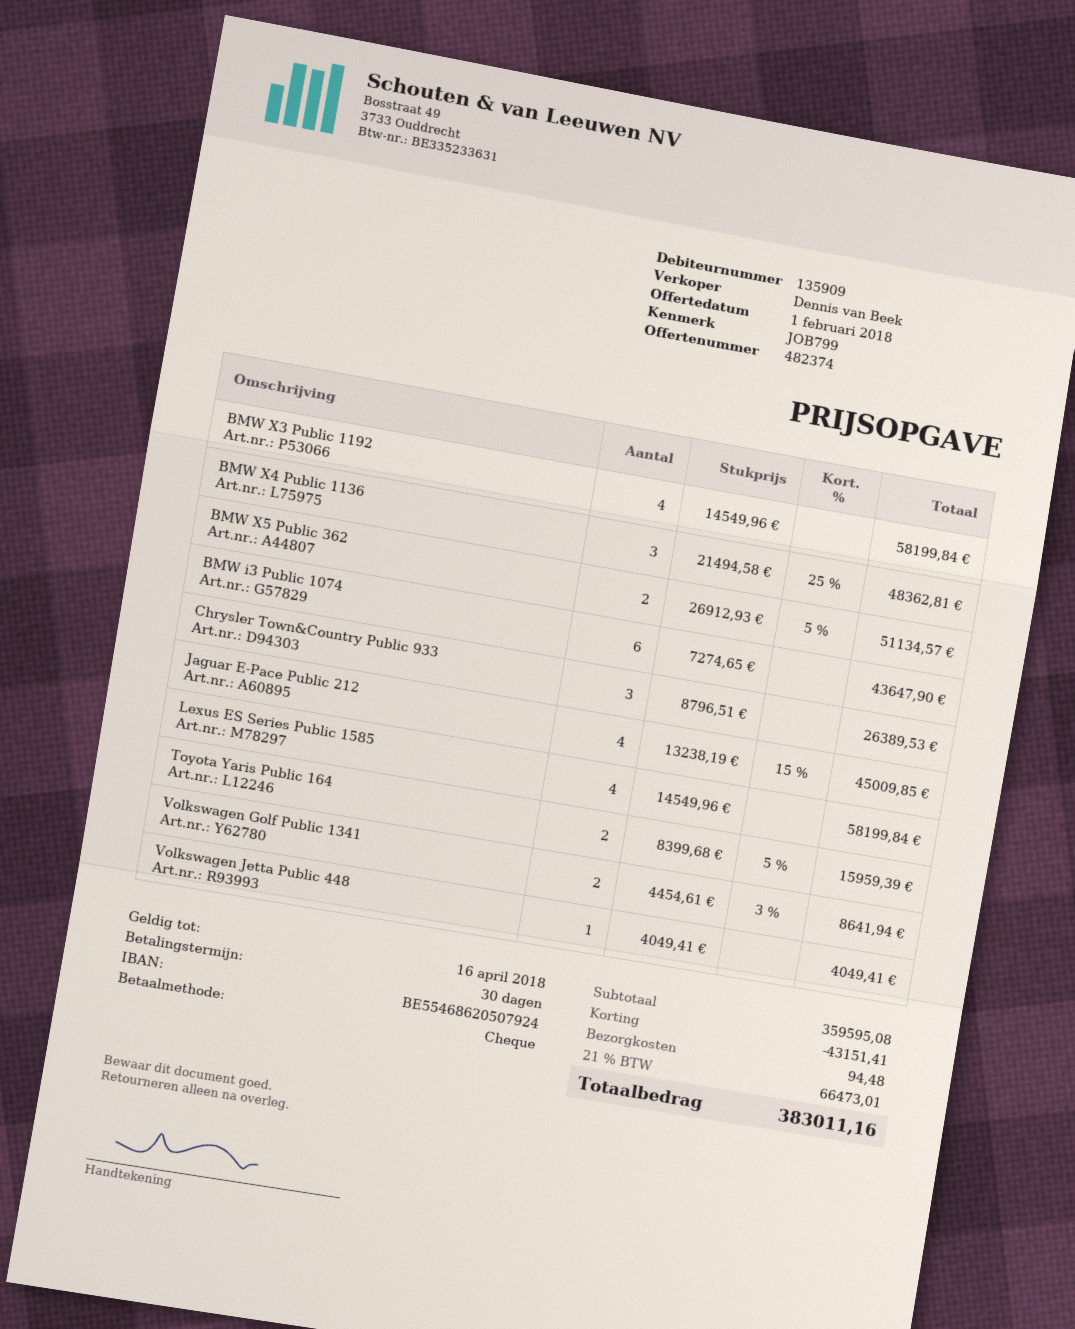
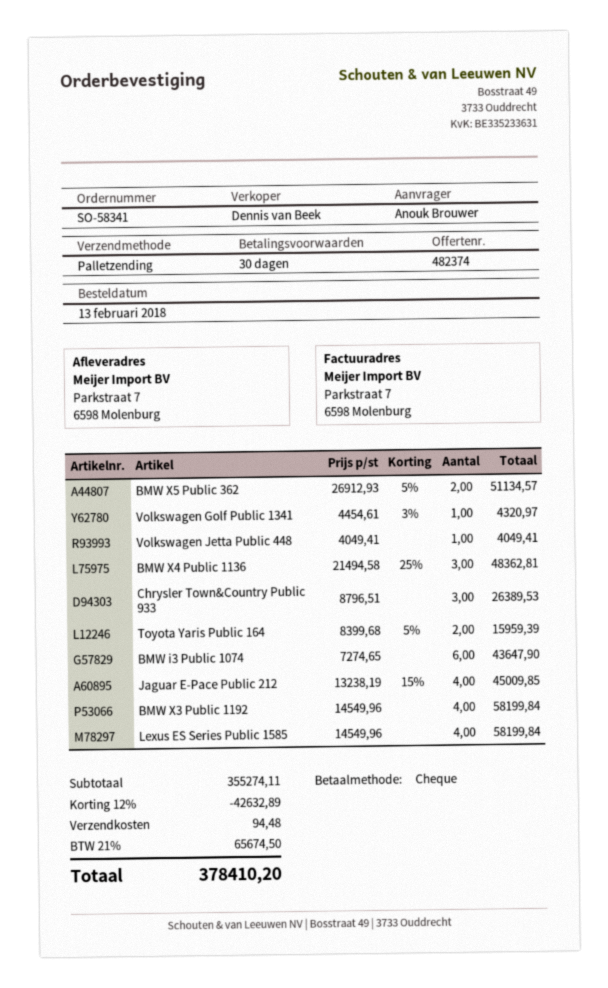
Volkswagen Golf Public 1341: 2 x 4454.61 - 3% = 8641.94 -> 1 x 4454.61 - 3% = 4320.97
subtotal: 359595.08 -> 355274.11
discount: 43151.41 -> 42632.89
tax: 21% = 66473.01 -> 21% = 65674.50
total: 383011.16 -> 378410.20

